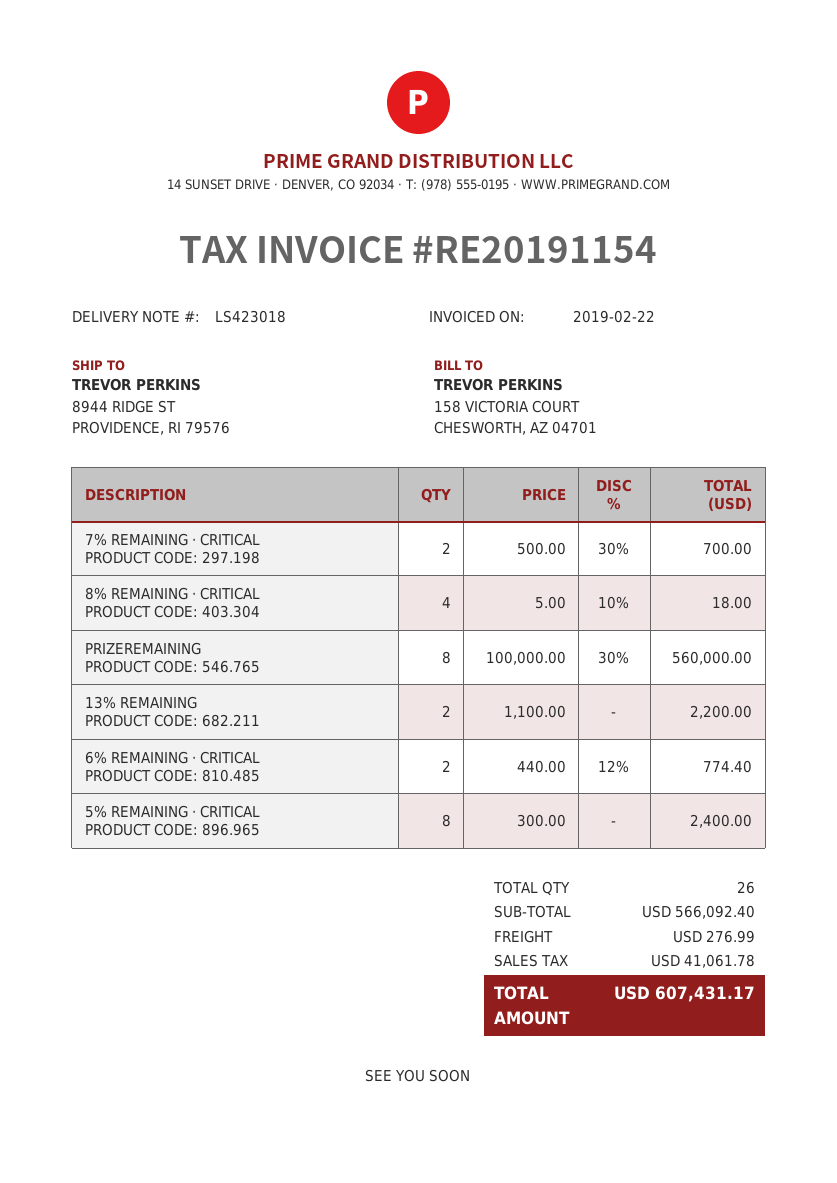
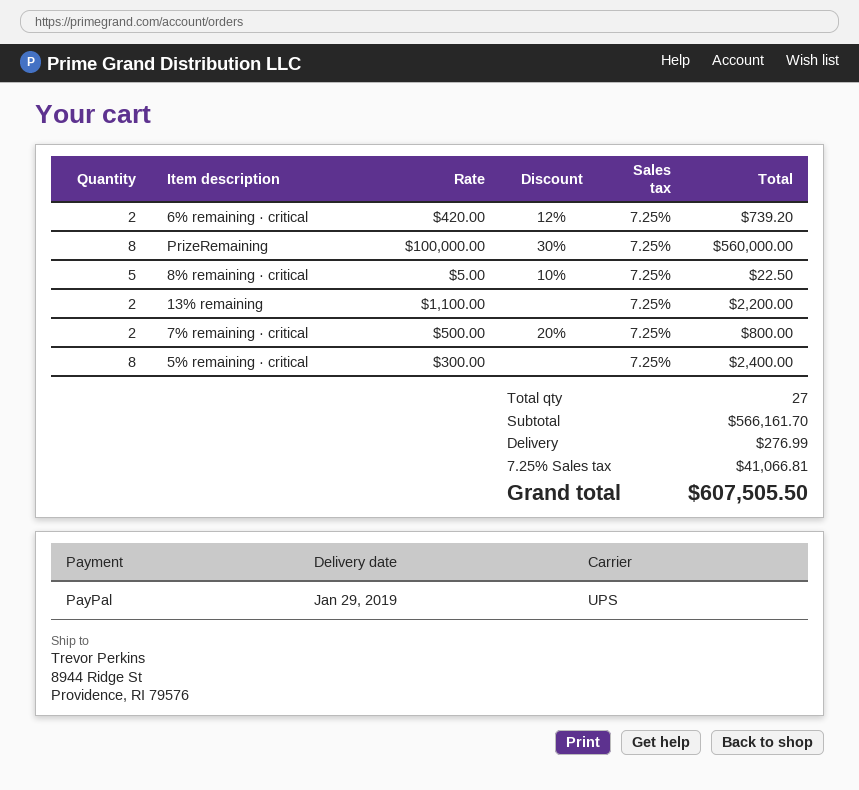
7% REMAINING · CRITICAL: 2 x 500.00 - 30% = 700.00 -> 2 x 500.00 - 20% = 800.00
8% REMAINING · CRITICAL: 4 x 5.00 - 10% = 18.00 -> 5 x 5.00 - 10% = 22.50
6% REMAINING · CRITICAL: 2 x 440.00 - 12% = 774.40 -> 2 x 420.00 - 12% = 739.20
total quantity: 26 -> 27
subtotal: 566092.40 -> 566161.70
tax: 41061.78 -> 41066.81
total: 607431.17 -> 607505.50

